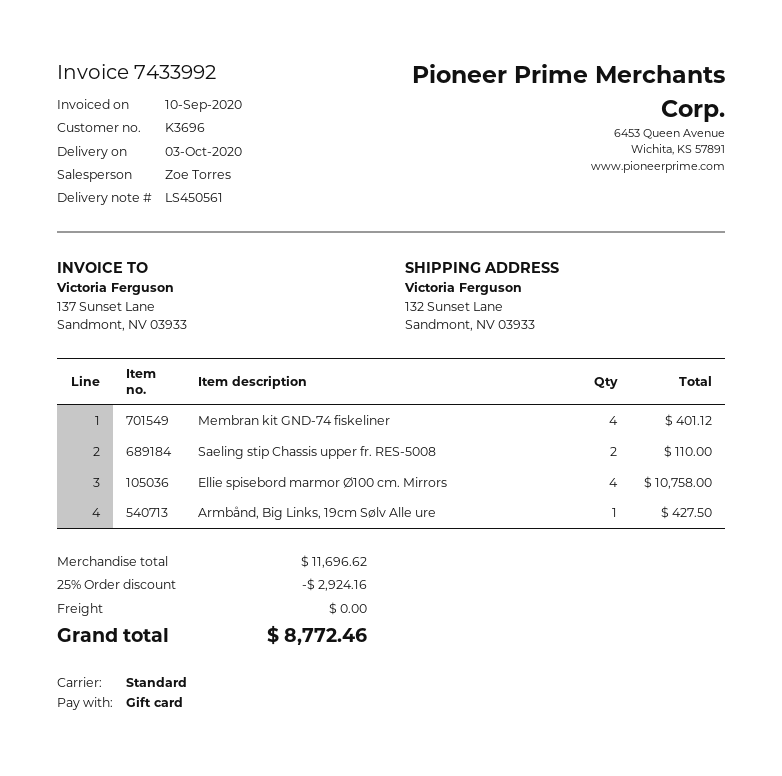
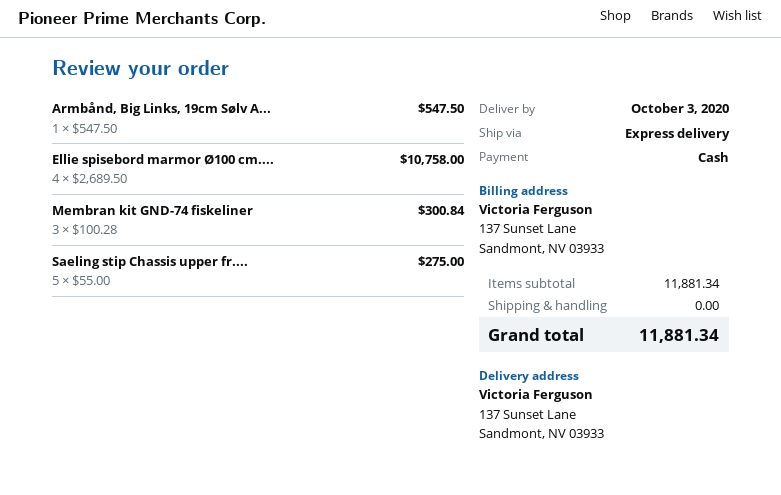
payment method: gift card -> cash
shipping method: standard -> express
ship to: 132 Sunset Lane, Sandmont, NV 03933 -> 137 Sunset Lane, Sandmont, NV 03933
Membran kit GND-74 fiskeliner: 4 for 401.12 -> 3 for 300.84
Saeling stip Chassis upper fr. RES-5008: 2 for 110.00 -> 5 for 275.00
Armbånd, Big Links, 19cm Sølv Alle ure: 1 for 427.50 -> 1 for 547.50
subtotal: 11696.62 -> 11881.34
discount: 25% = 2924.16 -> none
total: 8772.46 -> 11881.34

